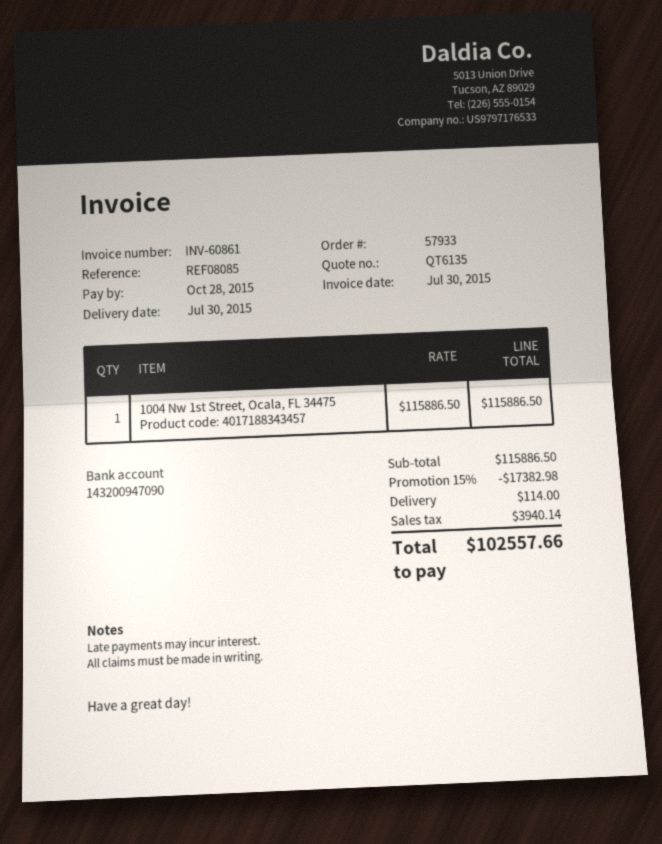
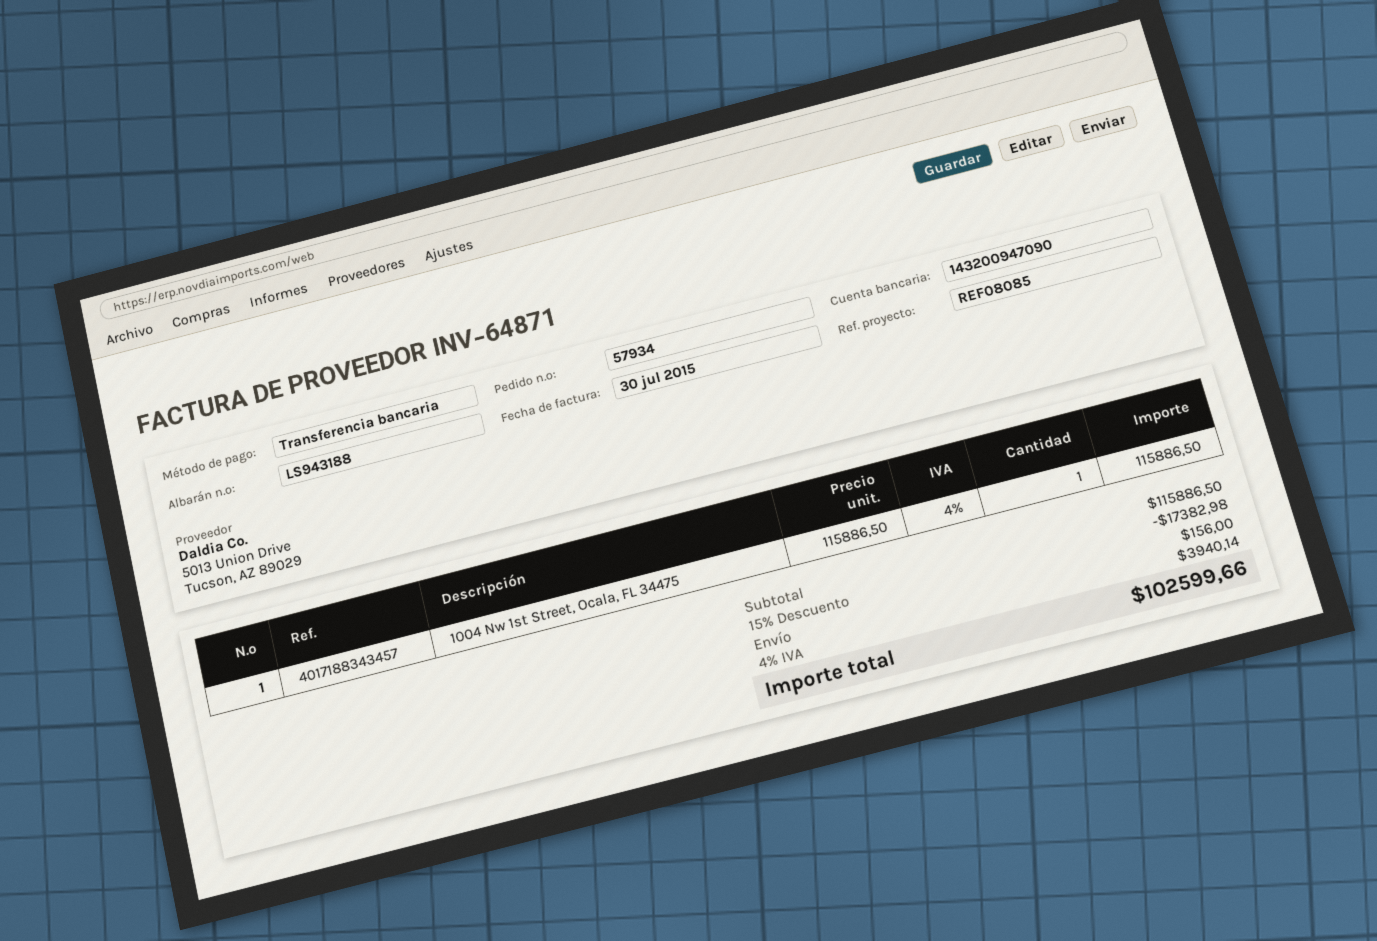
order number: 57933 -> 57934
invoice number: INV-60861 -> INV-64871
shipping: 114.00 -> 156.00
total: 102557.66 -> 102599.66

